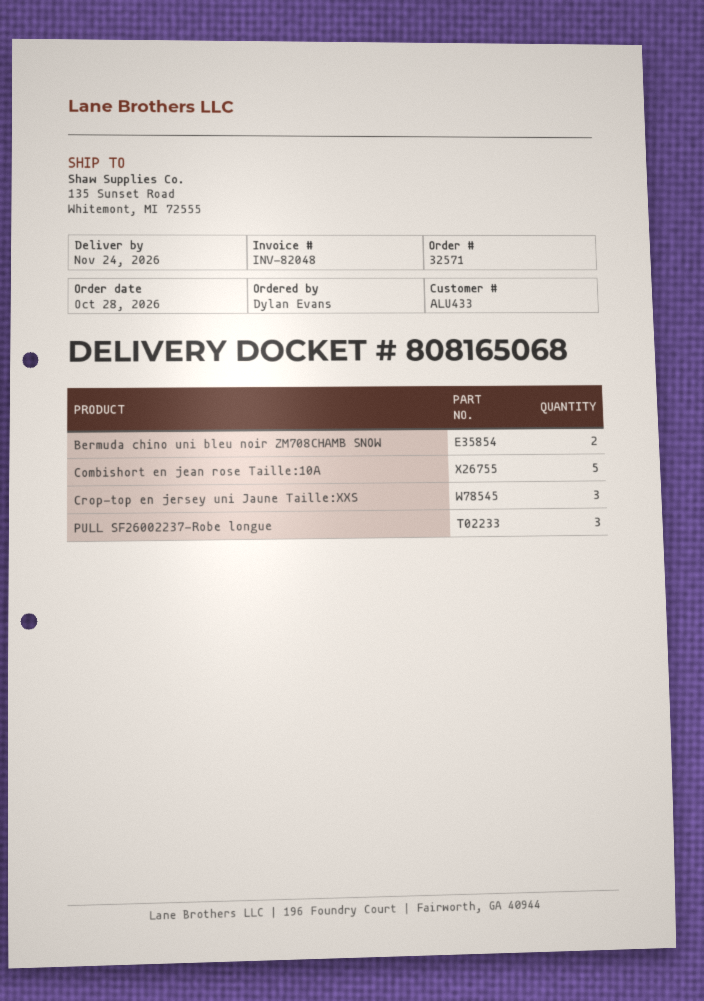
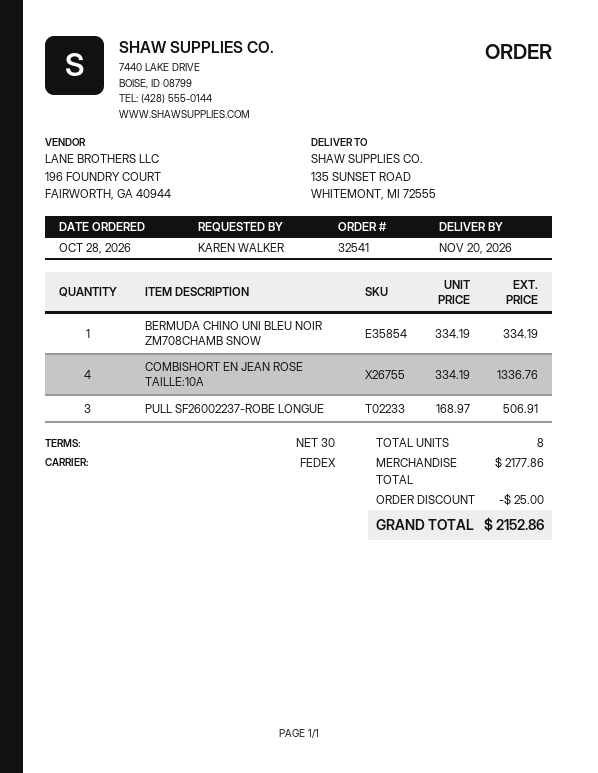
order number: 32571 -> 32541
delivery date: 2026-11-24 -> 2026-11-20
ordered by: Dylan Evans -> KAREN WALKER
Bermuda chino uni bleu noir ZM708CHAMB SNOW: 2 -> 1
Combishort en jean rose Taille:10A: 5 -> 4
Crop-top en jersey uni Jaune Taille:XXS: 3 -> none

